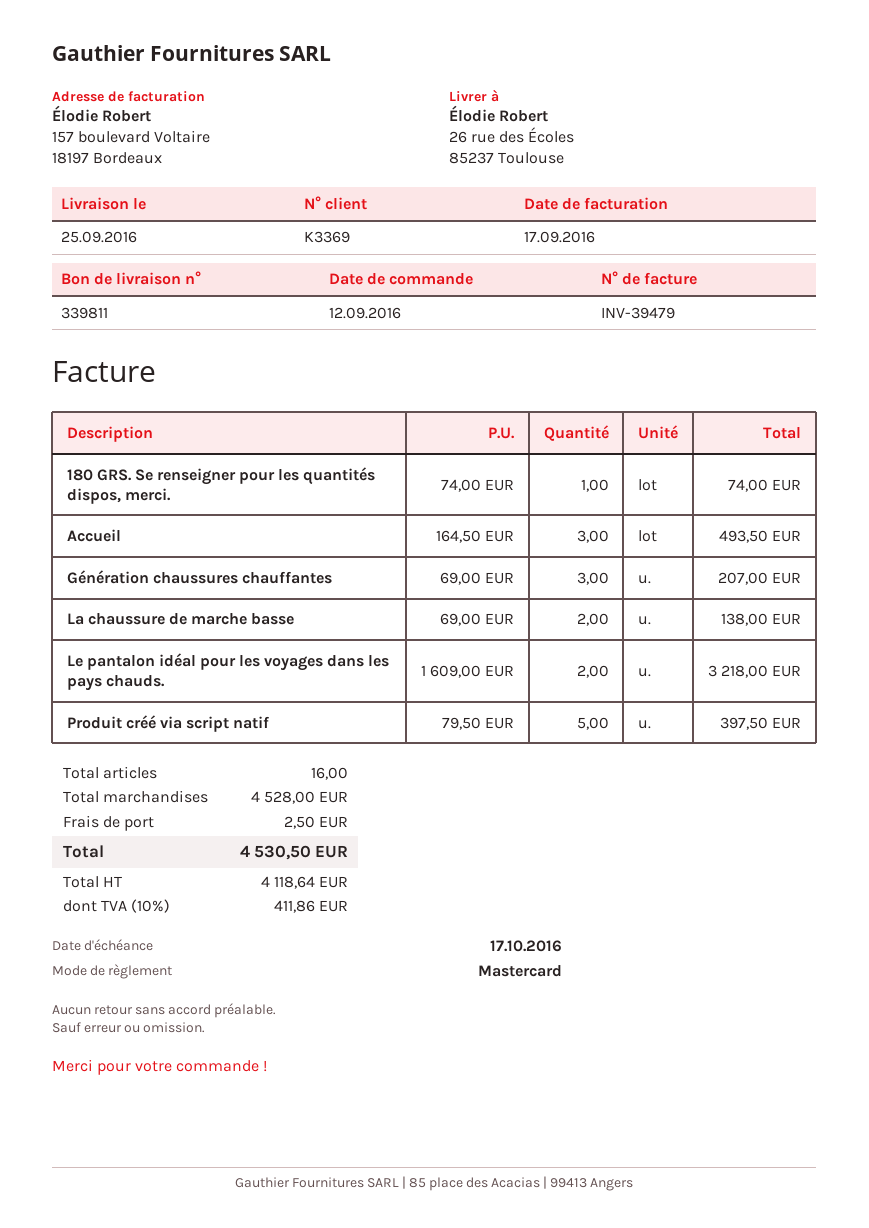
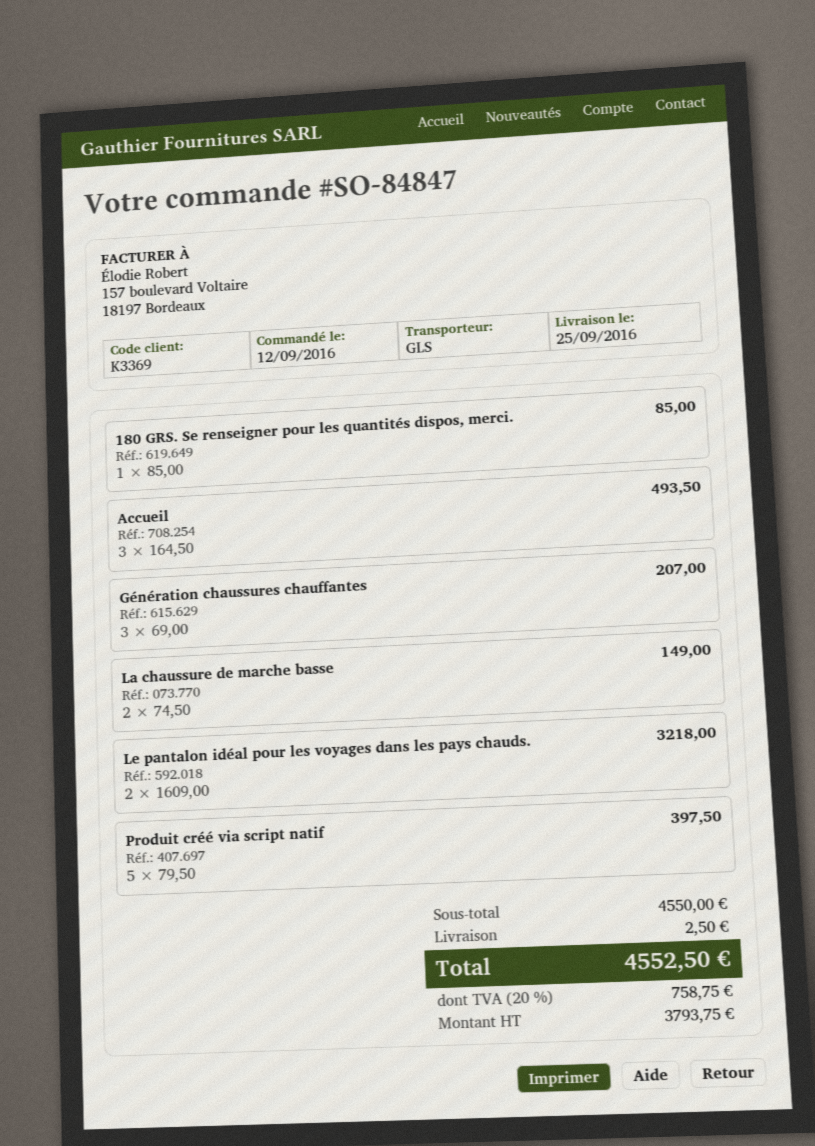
180 GRS. Se renseigner pour les quantités dispos, merci.: 1 x 74.00 = 74.00 -> 1 x 85.00 = 85.00
La chaussure de marche basse: 2 x 69.00 = 138.00 -> 2 x 74.50 = 149.00
subtotal: 4528.00 -> 4550.00
net: 4118.64 -> 3793.75
tax: 10% = 411.86 -> 20% = 758.75
total: 4530.50 -> 4552.50

